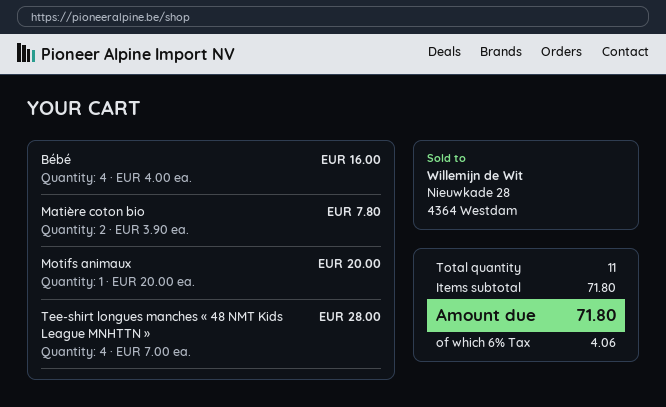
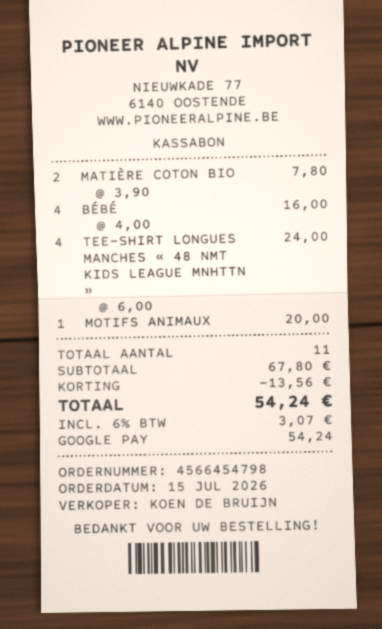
Tee-shirt longues manches « 48 NMT Kids League MNHTTN »: 4 x 7.00 = 28.00 -> 4 x 6.00 = 24.00
subtotal: 71.80 -> 67.80
discount: none -> 13.56
tax: 6% = 4.06 -> 6% = 3.07
total: 71.80 -> 54.24

